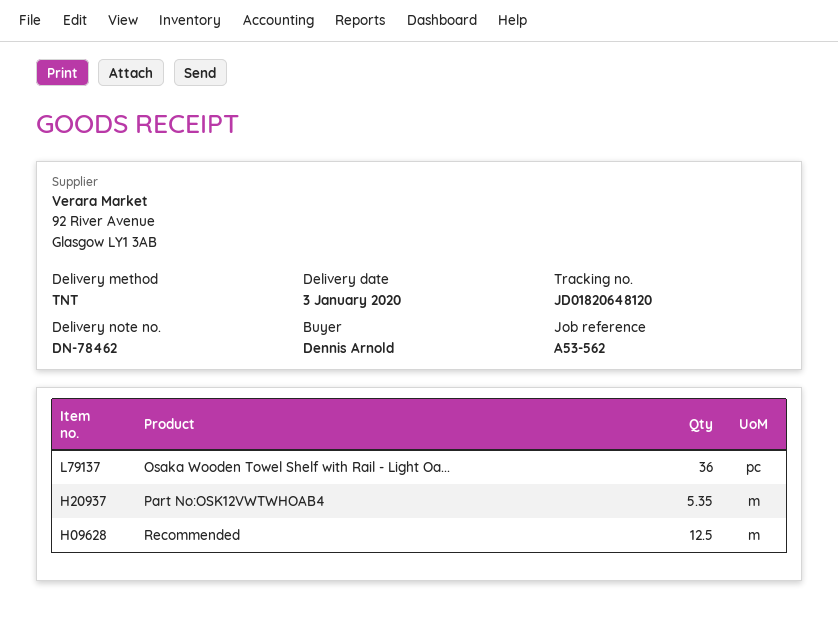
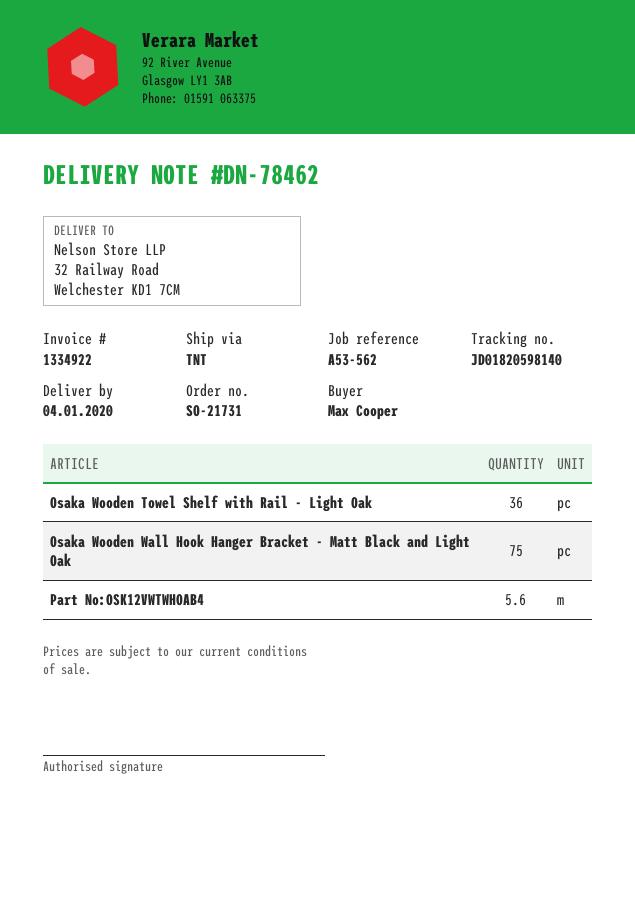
delivery date: 2020-01-03 -> 2020-01-04
ordered by: Dennis Arnold -> Max Cooper
tracking number: JD01820648120 -> JD01820598140
Part No:OSK12VWTWHOAB4: 5.35 -> 5.6
Recommended: 12.5 -> none
Osaka Wooden Wall Hook Hanger Bracket - Matt Black and Light Oak: none -> 75

